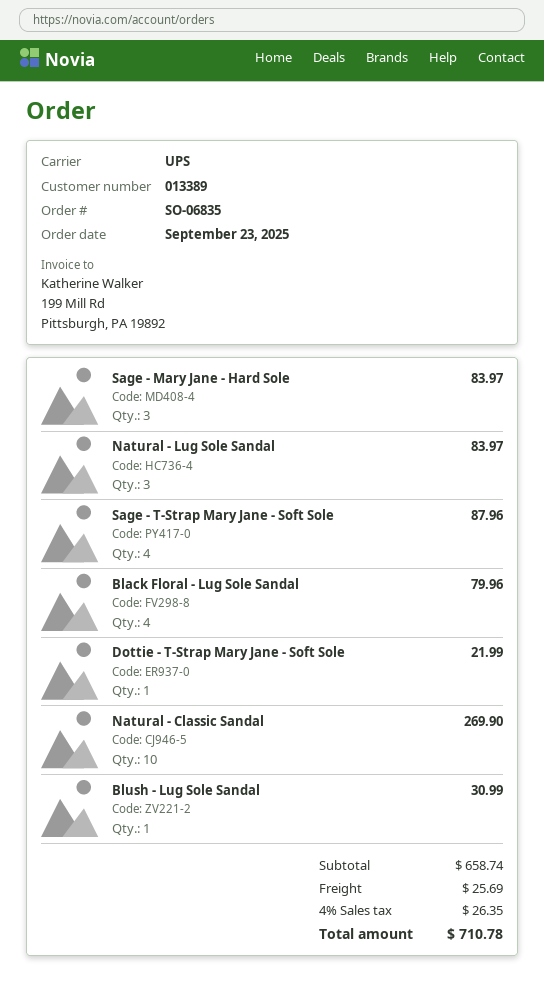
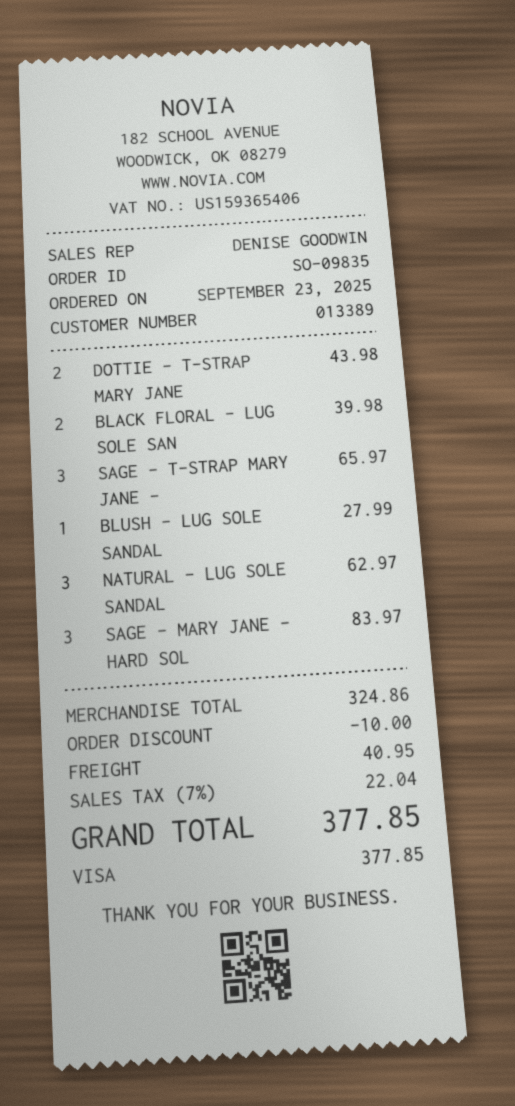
order number: SO-06835 -> SO-09835
Natural - Lug Sole Sandal: 3 for 83.97 -> 3 for 62.97
Sage - T-Strap Mary Jane - Soft Sole: 4 for 87.96 -> 3 for 65.97
Black Floral - Lug Sole Sandal: 4 for 79.96 -> 2 for 39.98
Dottie - T-Strap Mary Jane - Soft Sole: 1 for 21.99 -> 2 for 43.98
Natural - Classic Sandal: 10 for 269.90 -> none
Blush - Lug Sole Sandal: 1 for 30.99 -> 1 for 27.99
subtotal: 658.74 -> 324.86
discount: none -> 10.00
shipping: 25.69 -> 40.95
tax: 4% = 26.35 -> 7% = 22.04
total: 710.78 -> 377.85

